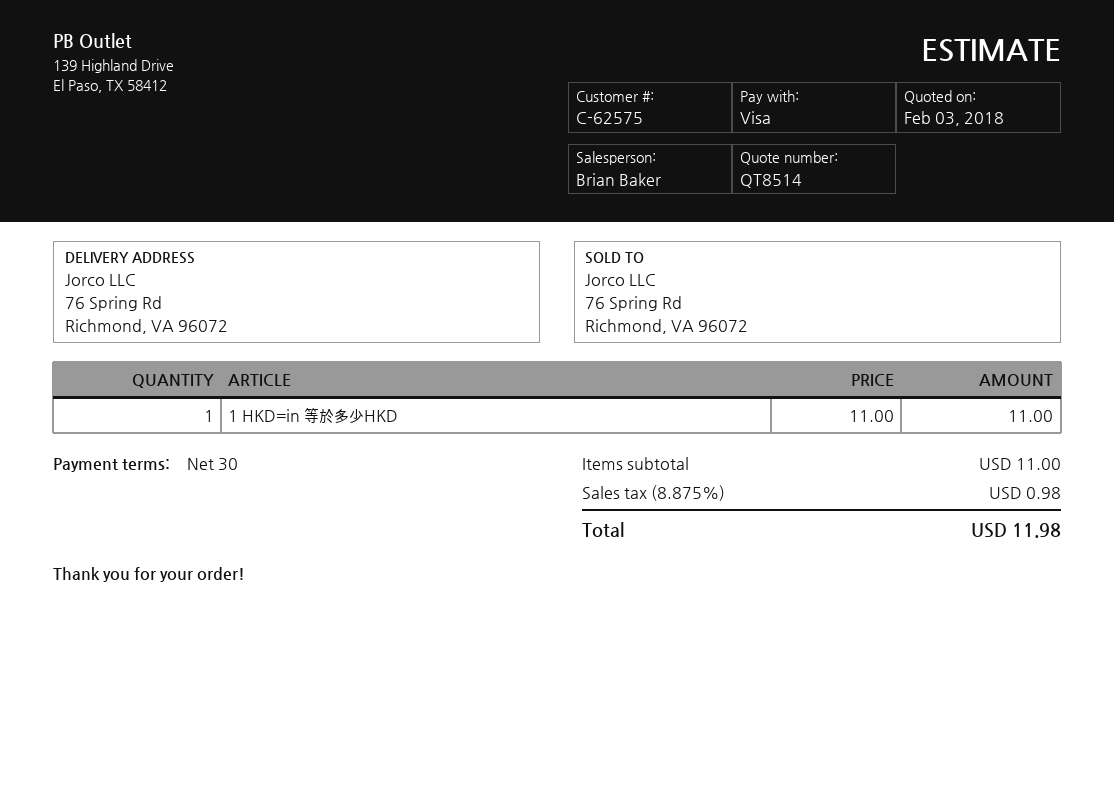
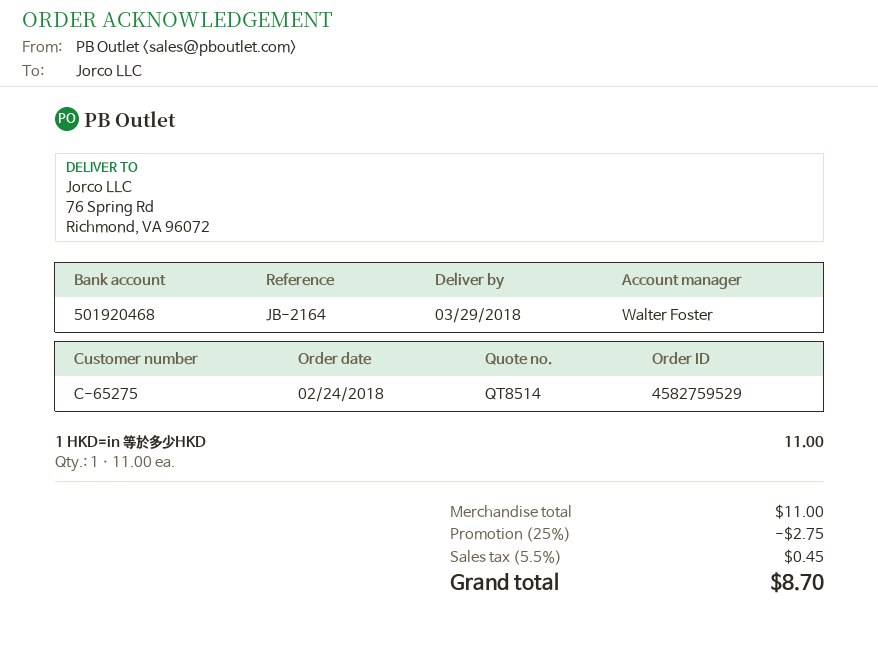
customer number: C-62575 -> C-65275
sales rep: Brian Baker -> Walter Foster
discount: none -> 25% = 2.75
tax: 8.875% = 0.98 -> 5.5% = 0.45
total: 11.98 -> 8.70

